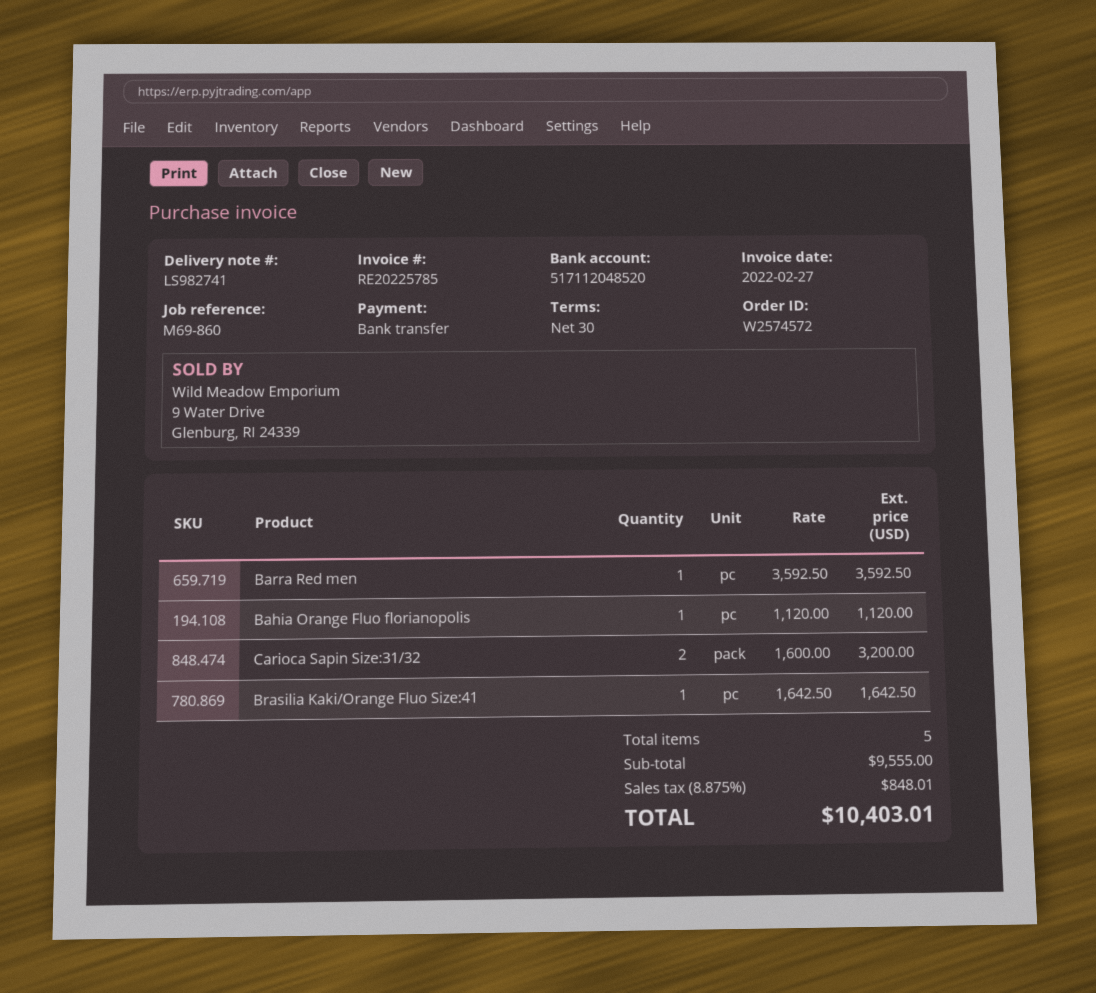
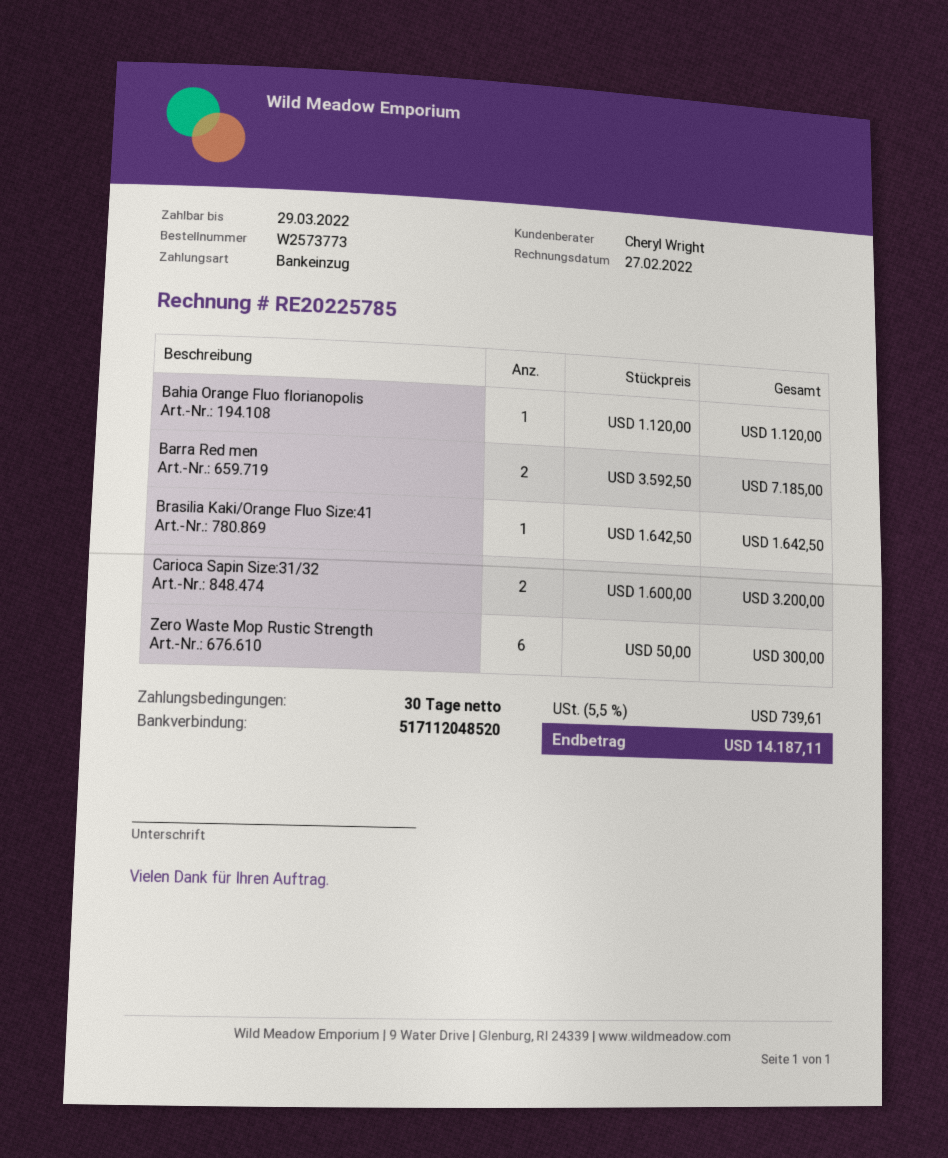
order number: W2574572 -> W2573773
payment method: bank transfer -> direct debit
Barra Red men: 1 x 3592.50 = 3592.50 -> 2 x 3592.50 = 7185.00
Zero Waste Mop Rustic Strength: none -> 6 x 50.00 = 300.00
tax: 8.875% = 848.01 -> 5.5% = 739.61
total: 10403.01 -> 14187.11

